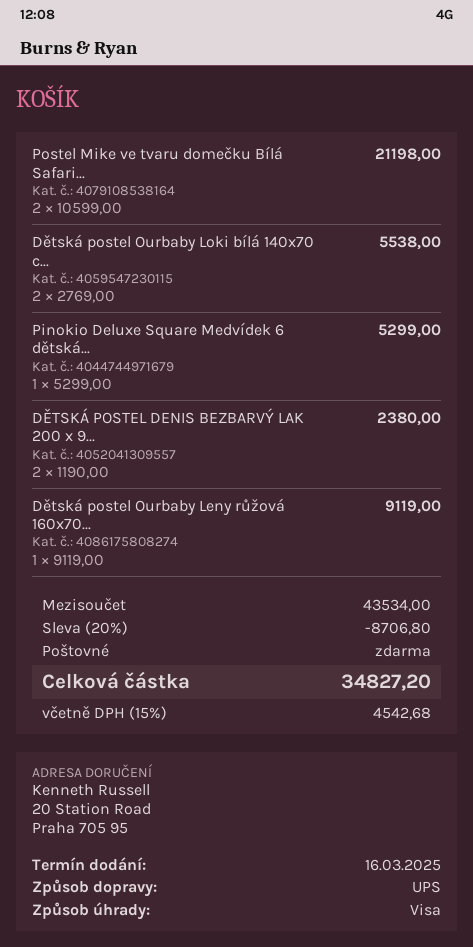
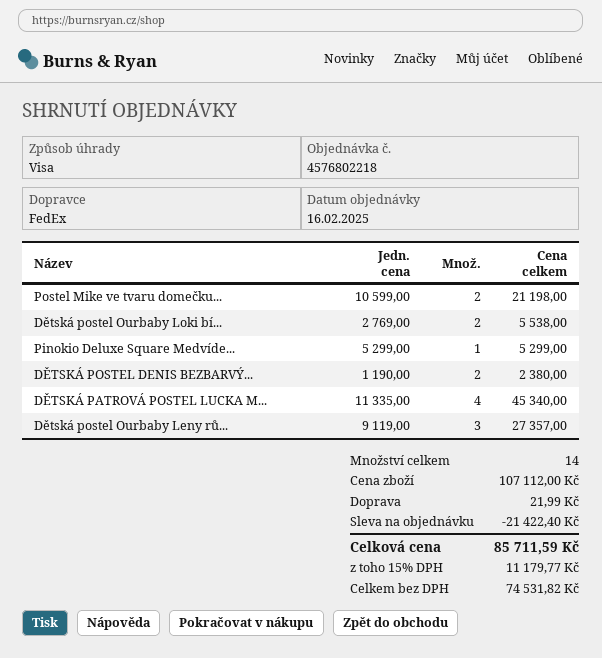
shipping method: UPS -> FedEx
Dětská postel Ourbaby Leny růžová 160x70...: 1 x 9119.00 = 9119.00 -> 3 x 9119.00 = 27357.00
DĚTSKÁ PATROVÁ POSTEL LUCKA M...: none -> 4 x 11335.00 = 45340.00
subtotal: 43534.00 -> 107112.00
discount: 8706.80 -> 21422.40
shipping: 0.00 -> 21.99
tax: 15% = 4542.68 -> 15% = 11179.77
total: 34827.20 -> 85711.59

